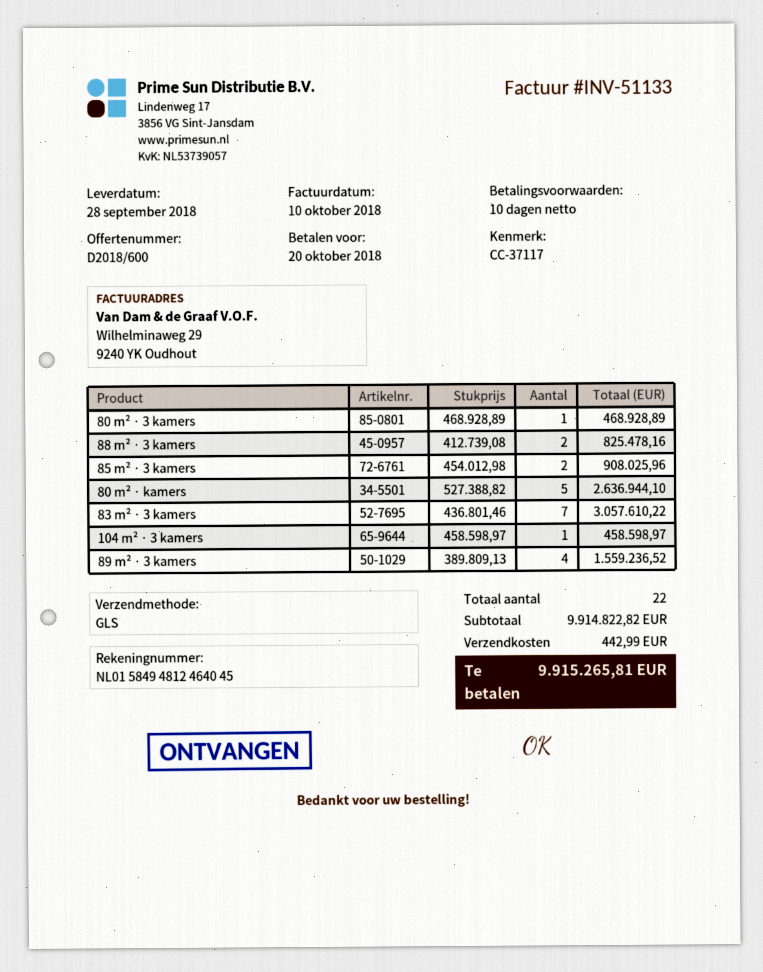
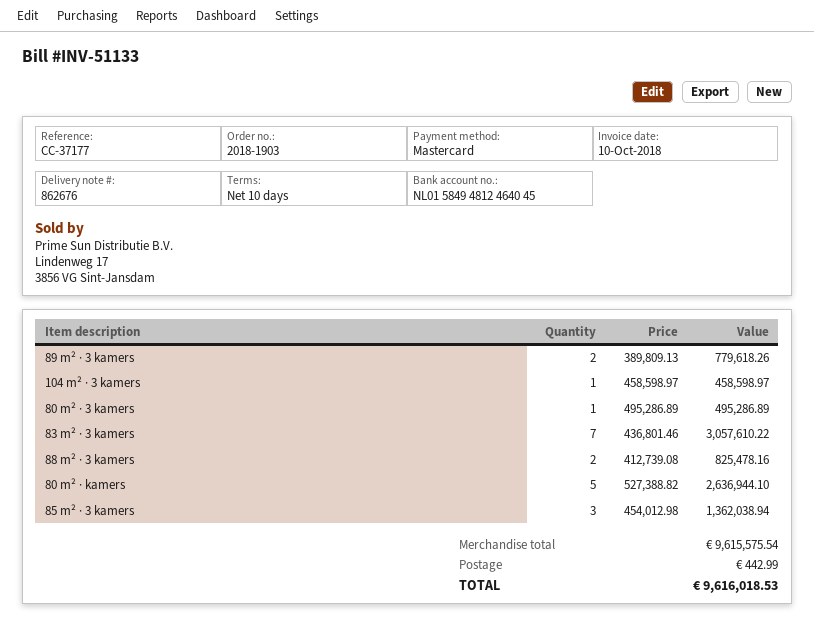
reference: CC-37117 -> CC-37177
80 m² · 3 kamers: 1 x 468928.89 = 468928.89 -> 1 x 495286.89 = 495286.89
85 m² · 3 kamers: 2 x 454012.98 = 908025.96 -> 3 x 454012.98 = 1362038.94
89 m² · 3 kamers: 4 x 389809.13 = 1559236.52 -> 2 x 389809.13 = 779618.26
subtotal: 9914822.82 -> 9615575.54
total: 9915265.81 -> 9616018.53

